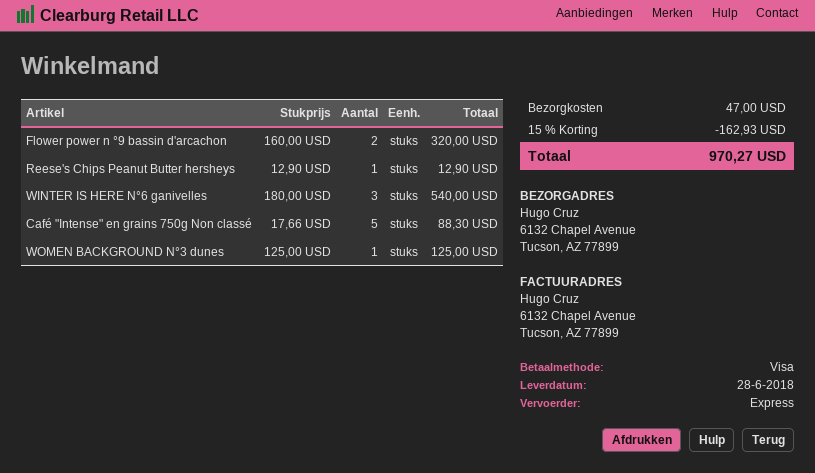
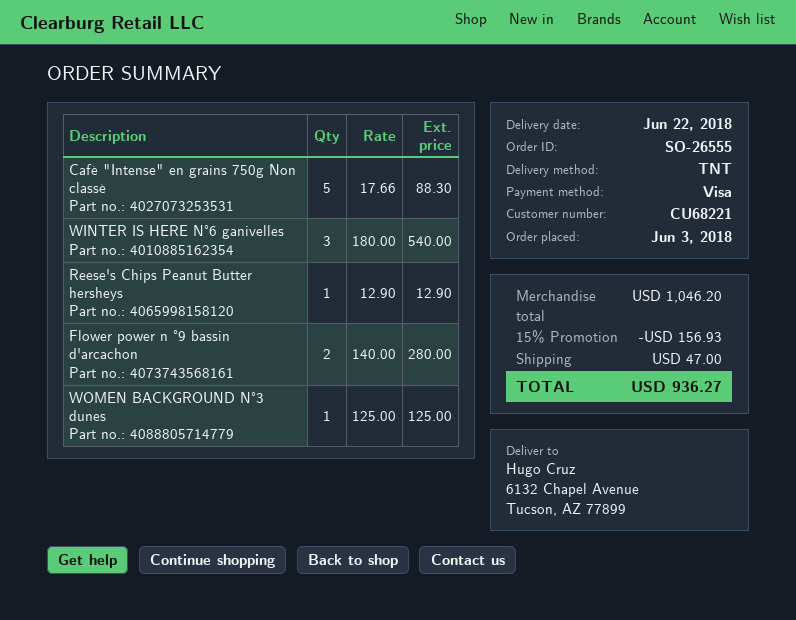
delivery date: 2018-06-28 -> 2018-06-22
shipping method: express -> TNT
Flower power n °9 bassin d'arcachon: 2 x 160.00 = 320.00 -> 2 x 140.00 = 280.00
discount: 15% = 162.93 -> 15% = 156.93
total: 970.27 -> 936.27

